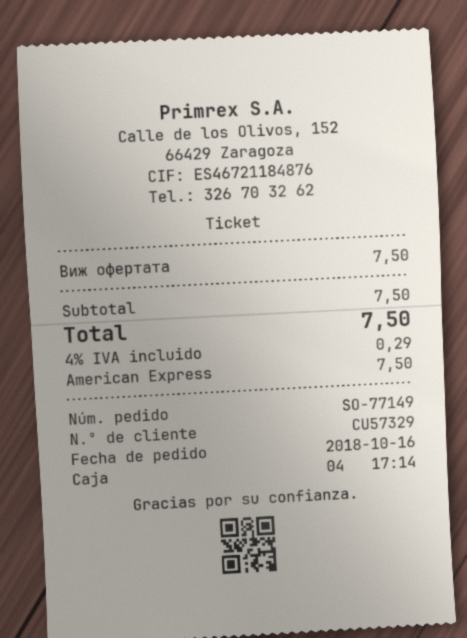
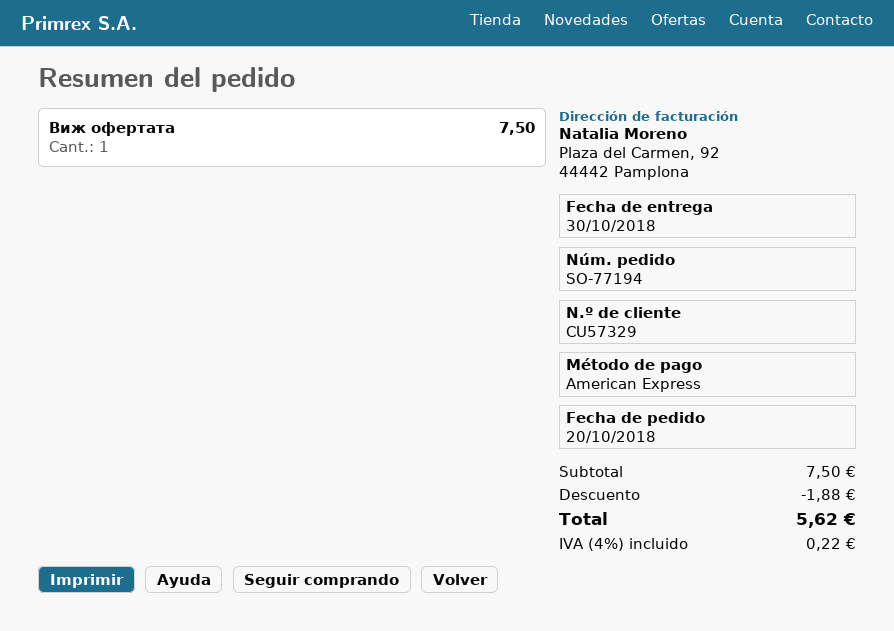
order number: SO-77149 -> SO-77194
order date: 2018-10-16 -> 2018-10-20
discount: none -> 1.88
tax: 4% = 0.29 -> 4% = 0.22
total: 7.50 -> 5.62

